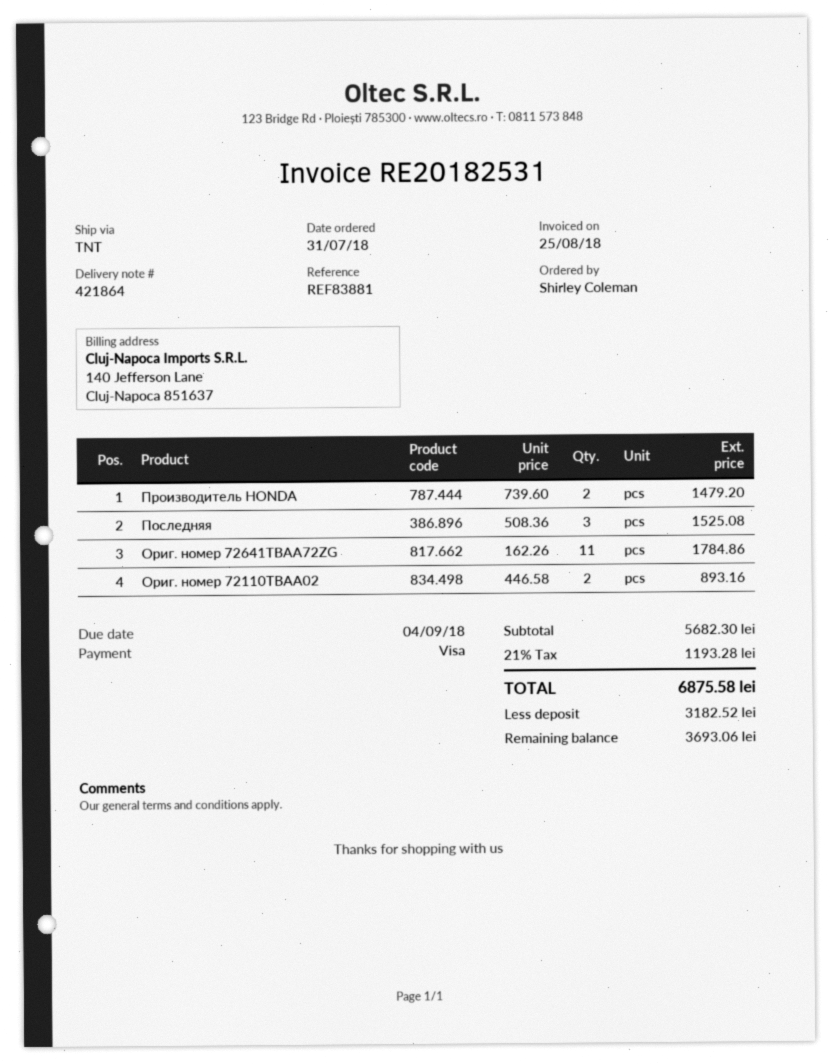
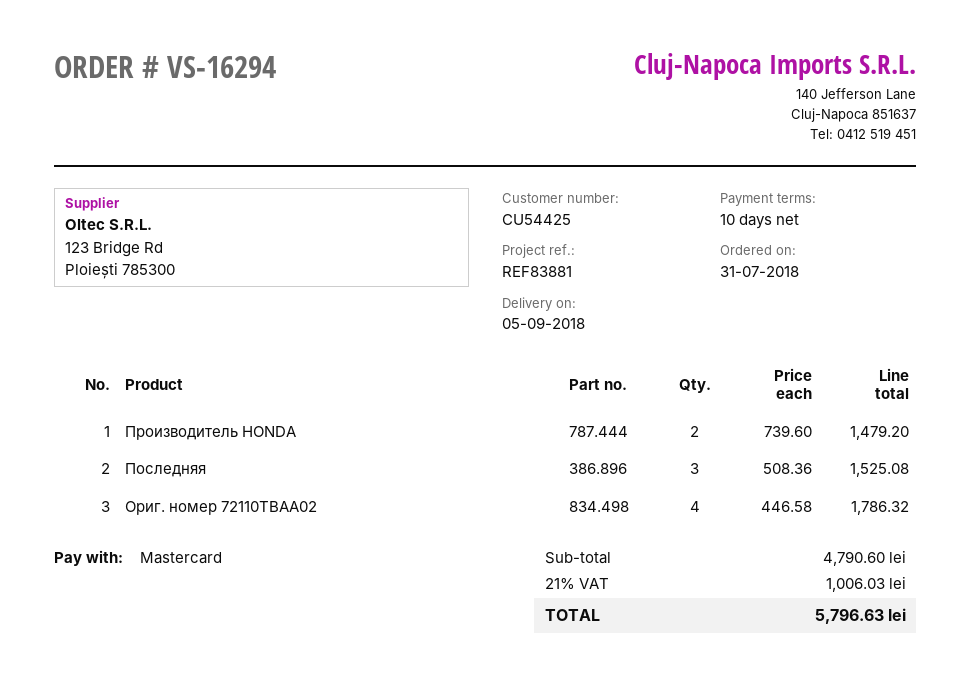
payment method: Visa -> Mastercard
Ориг. номер 72641TBAA72ZG: 11 x 162.26 = 1784.86 -> none
Ориг. номер 72110TBAA02: 2 x 446.58 = 893.16 -> 4 x 446.58 = 1786.32
subtotal: 5682.30 -> 4790.60
tax: 21% = 1193.28 -> 21% = 1006.03
total: 6875.58 -> 5796.63

